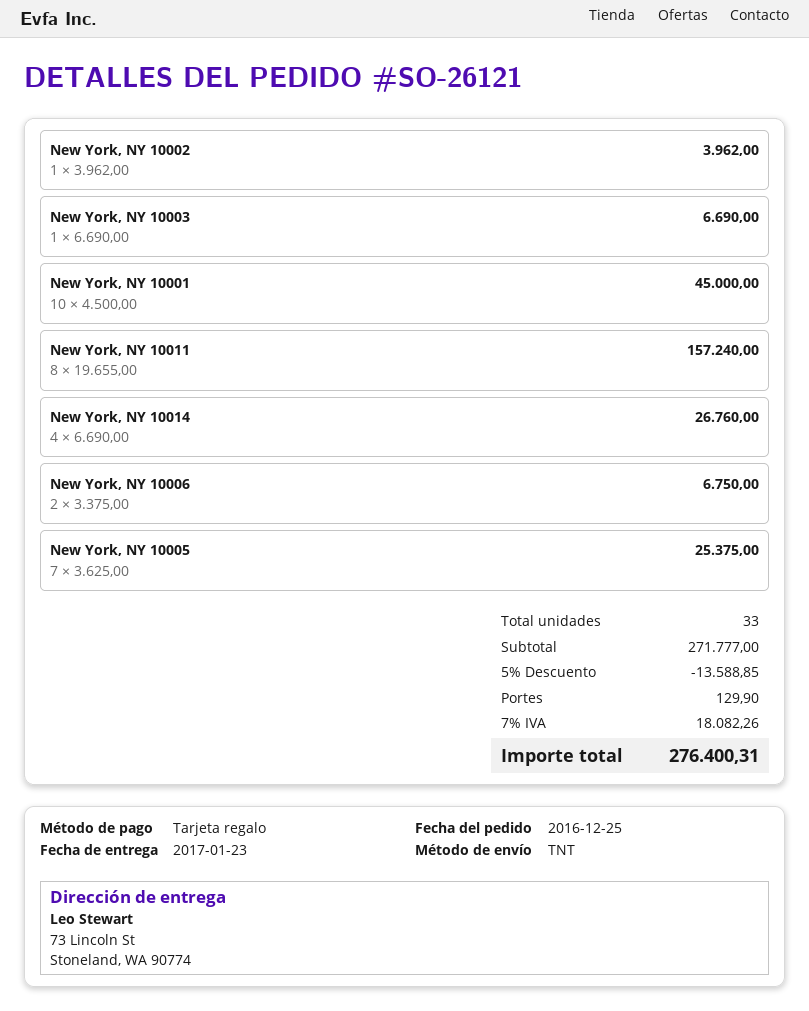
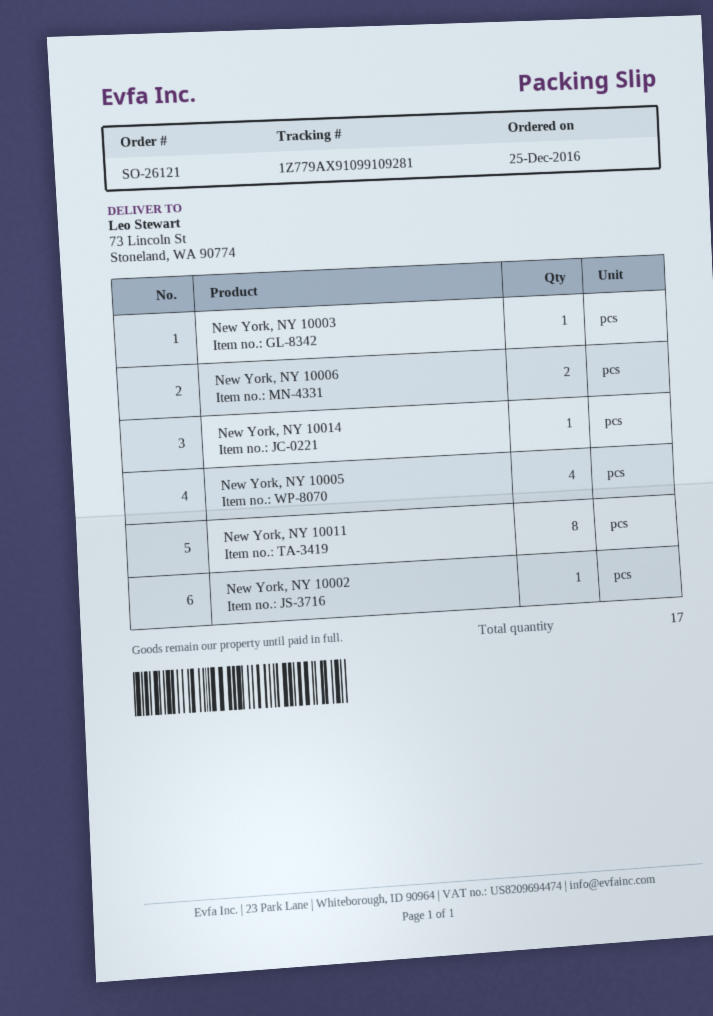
New York, NY 10001: 10 -> none
New York, NY 10014: 4 -> 1
New York, NY 10005: 7 -> 4
total quantity: 33 -> 17

